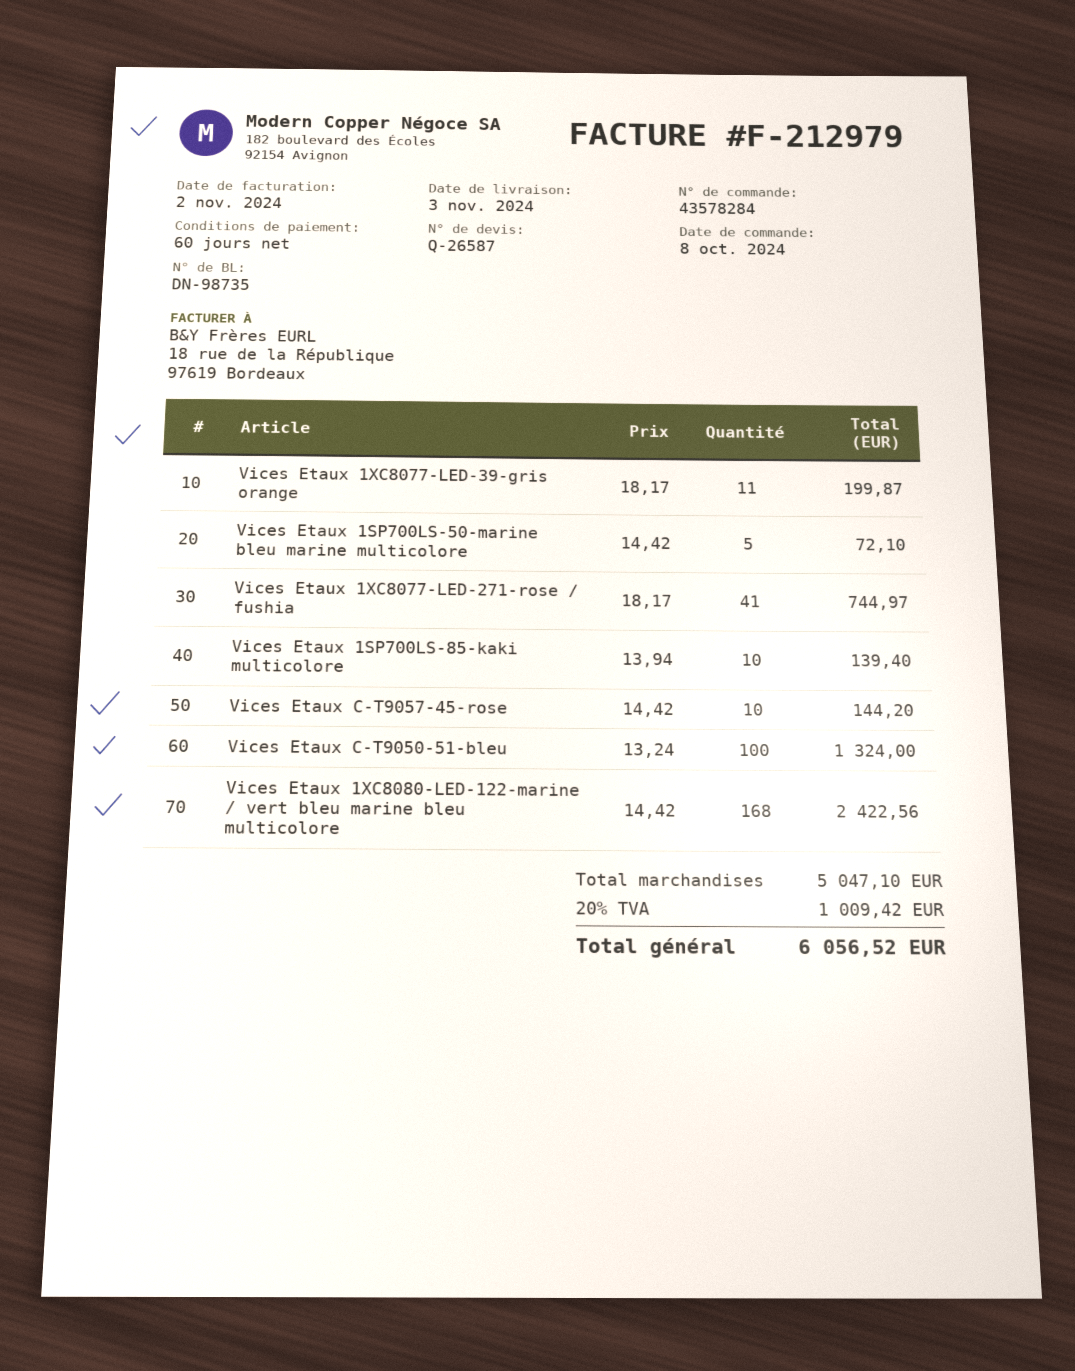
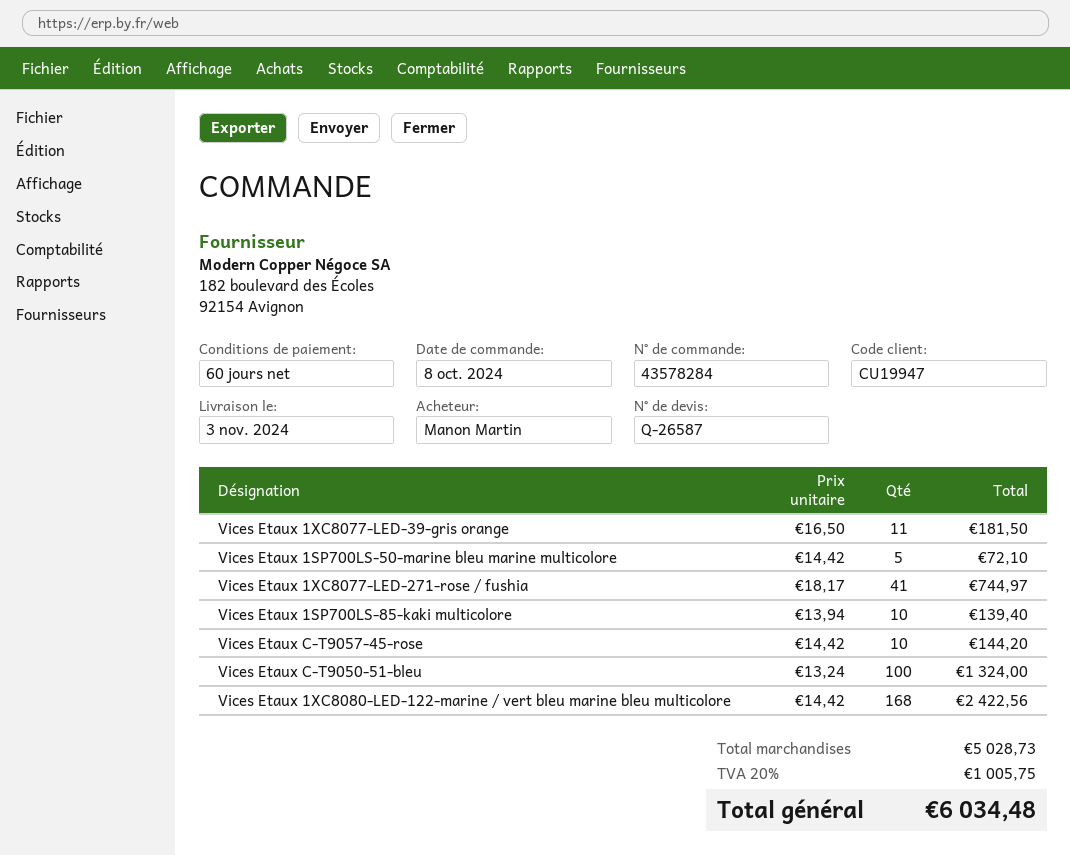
Vices Etaux 1XC8077-LED-39-gris orange: 11 x 18.17 = 199.87 -> 11 x 16.50 = 181.50
subtotal: 5047.10 -> 5028.73
tax: 20% = 1009.42 -> 20% = 1005.75
total: 6056.52 -> 6034.48

